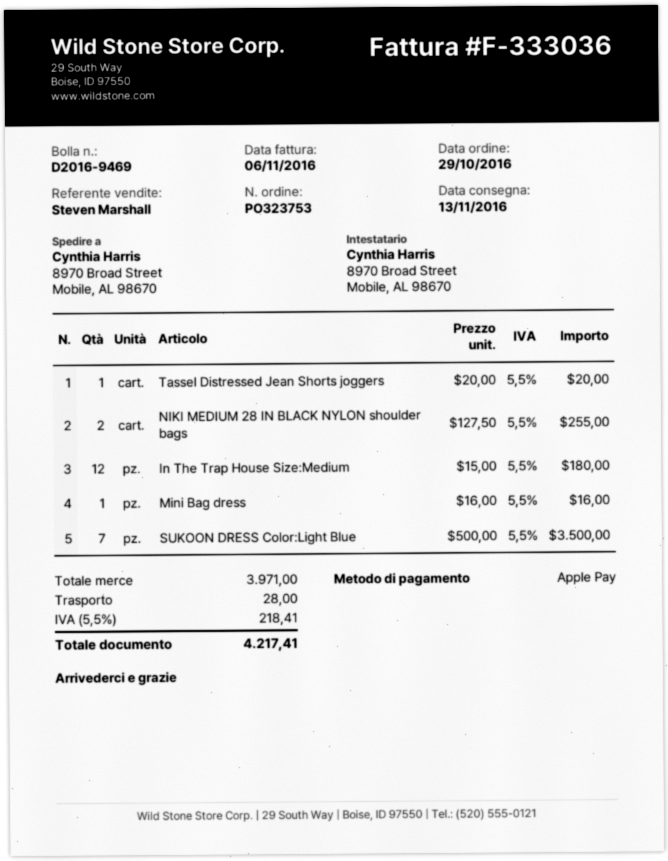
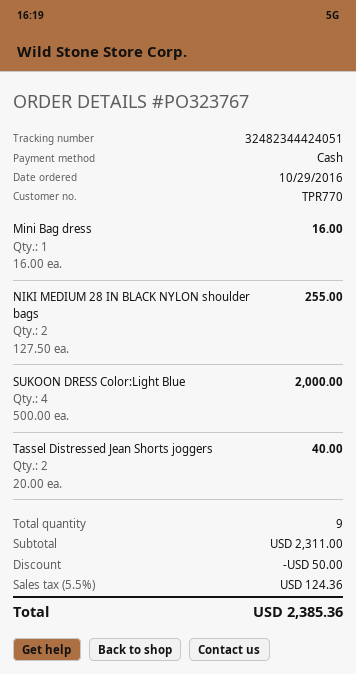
order number: PO323753 -> PO323767
payment method: Apple Pay -> cash
Tassel Distressed Jean Shorts joggers: 1 x 20.00 = 20.00 -> 2 x 20.00 = 40.00
In The Trap House Size:Medium: 12 x 15.00 = 180.00 -> none
SUKOON DRESS Color:Light Blue: 7 x 500.00 = 3500.00 -> 4 x 500.00 = 2000.00
subtotal: 3971.00 -> 2311.00
discount: none -> 50.00
shipping: 28.00 -> none
tax: 5.5% = 218.41 -> 5.5% = 124.36
total: 4217.41 -> 2385.36

